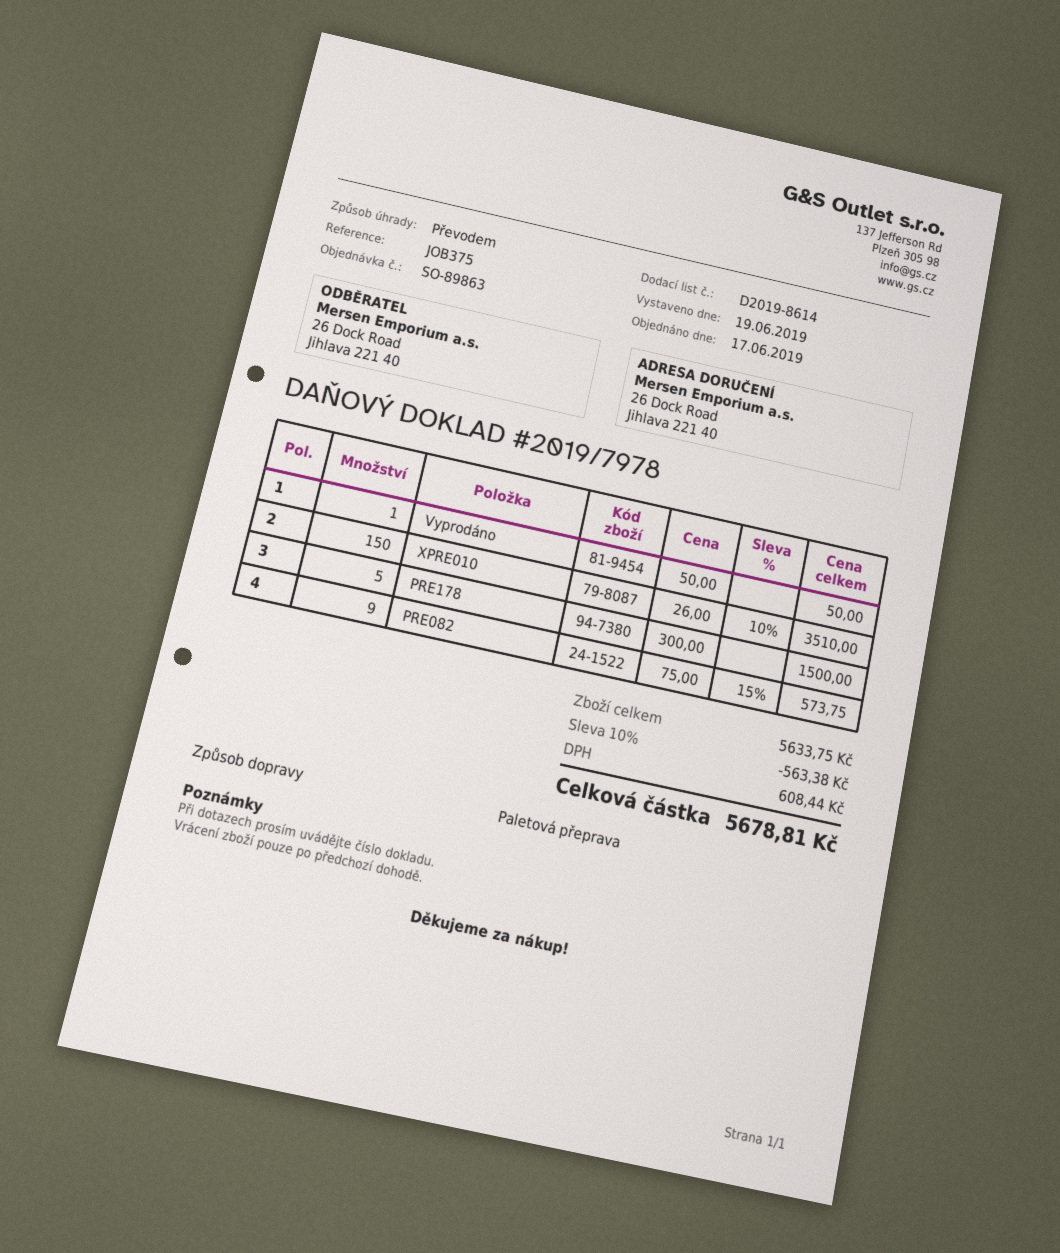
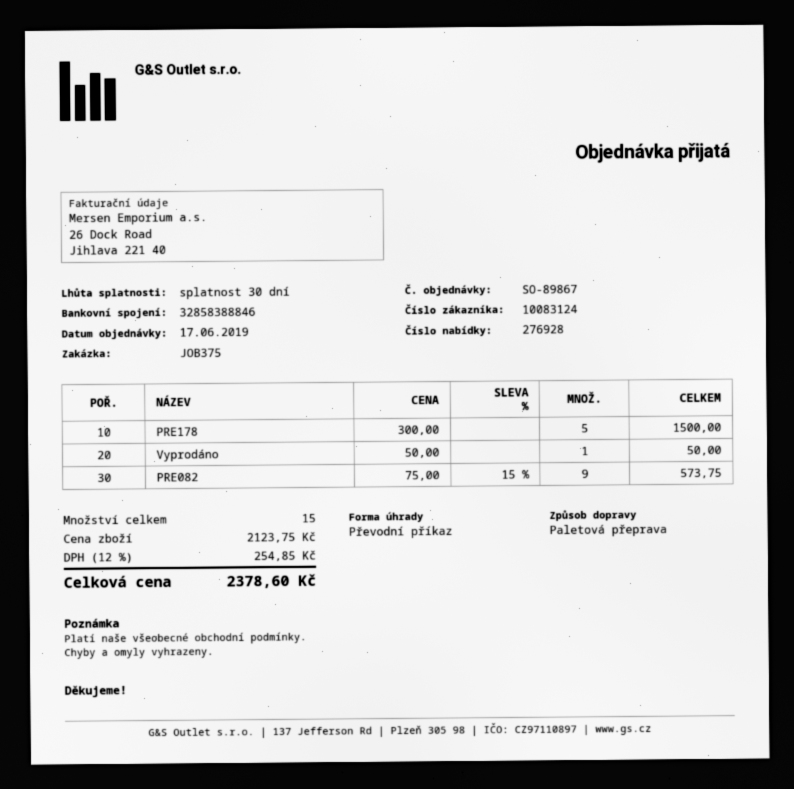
order number: SO-89863 -> SO-89867
XPRE010: 150 x 26.00 - 10% = 3510.00 -> none
subtotal: 5633.75 -> 2123.75
discount: 10% = 563.38 -> none
tax: 608.44 -> 254.85
total: 5678.81 -> 2378.60

